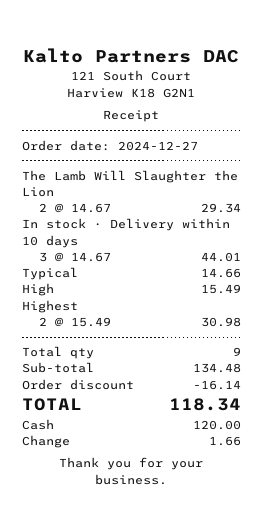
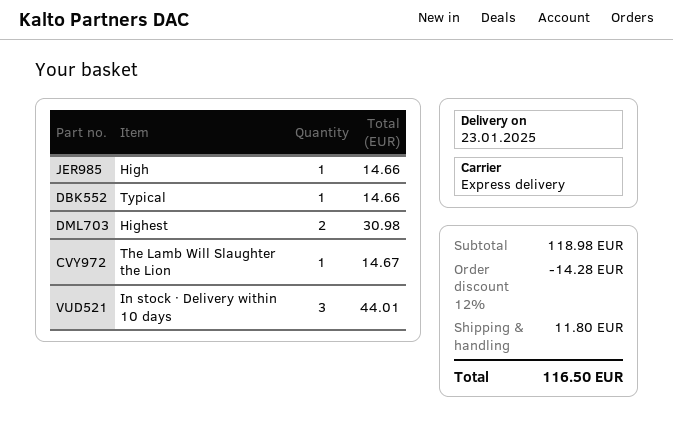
The Lamb Will Slaughter the Lion: 2 for 29.34 -> 1 for 14.67
High: 1 for 15.49 -> 1 for 14.66
subtotal: 134.48 -> 118.98
discount: 16.14 -> 14.28
shipping: none -> 11.80
total: 118.34 -> 116.50

